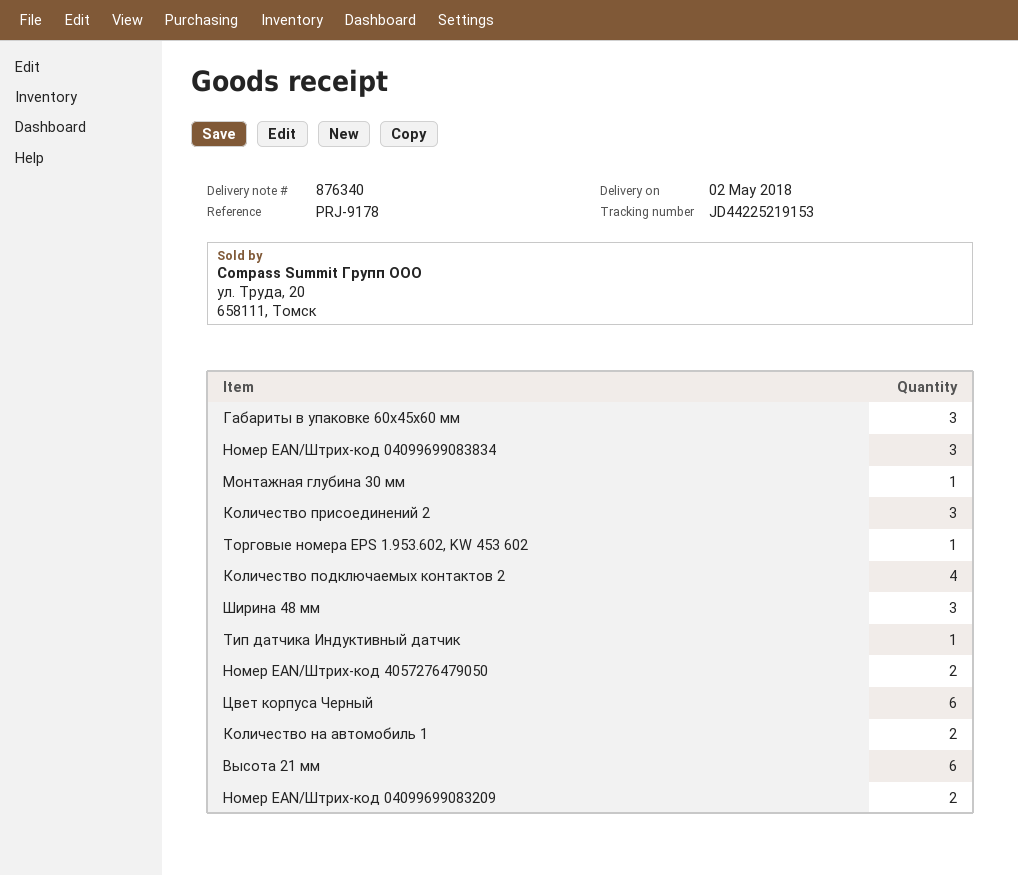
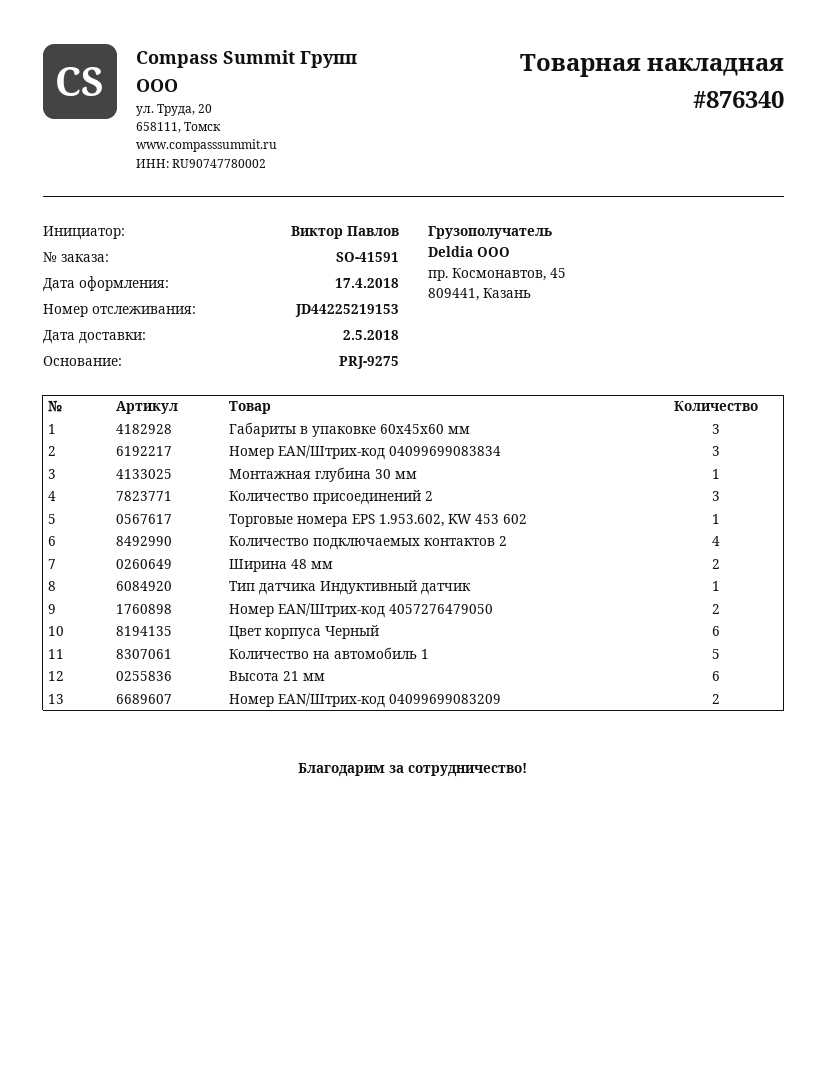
reference: PRJ-9178 -> PRJ-9275
Ширина 48 мм: 3 -> 2
Количество на автомобиль 1: 2 -> 5

